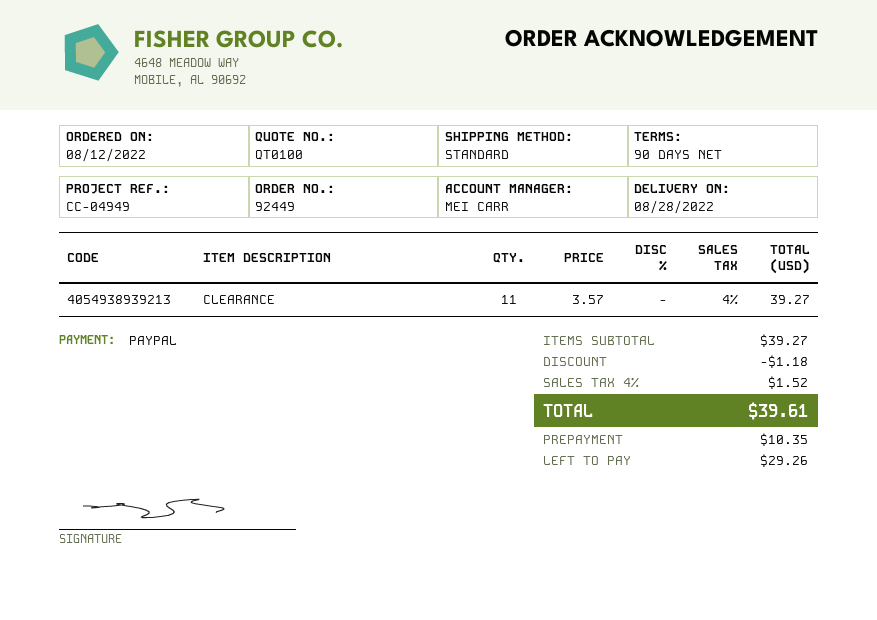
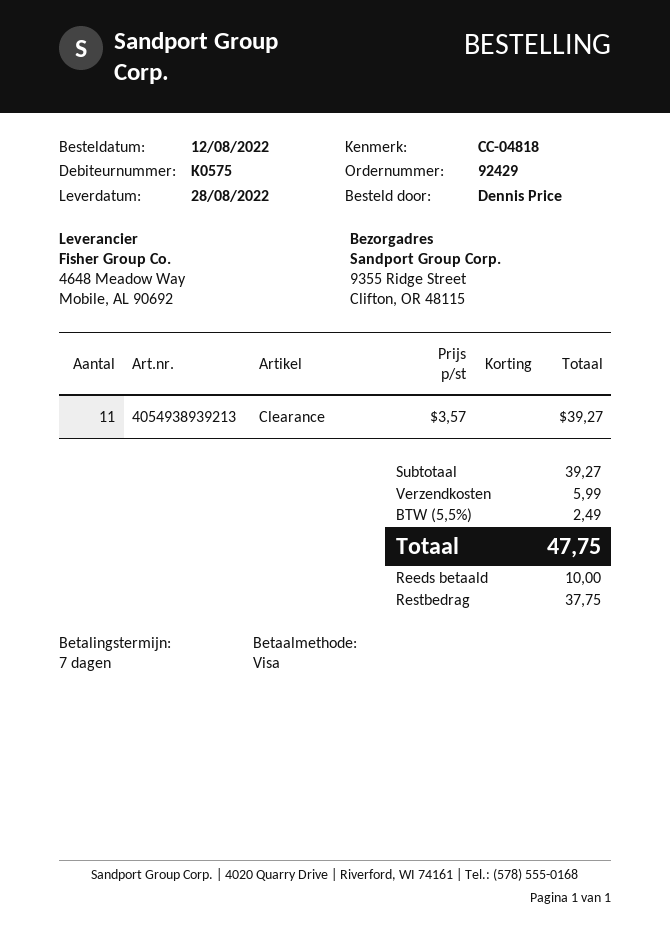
order number: 92449 -> 92429
payment terms: 90 days -> 7 days
reference: CC-04949 -> CC-04818
payment method: PayPal -> Visa
discount: 1.18 -> none
shipping: none -> 5.99
tax: 4% = 1.52 -> 5.5% = 2.49
total: 39.61 -> 47.75
deposit: 10.35 -> 10.00
balance: 29.26 -> 37.75

